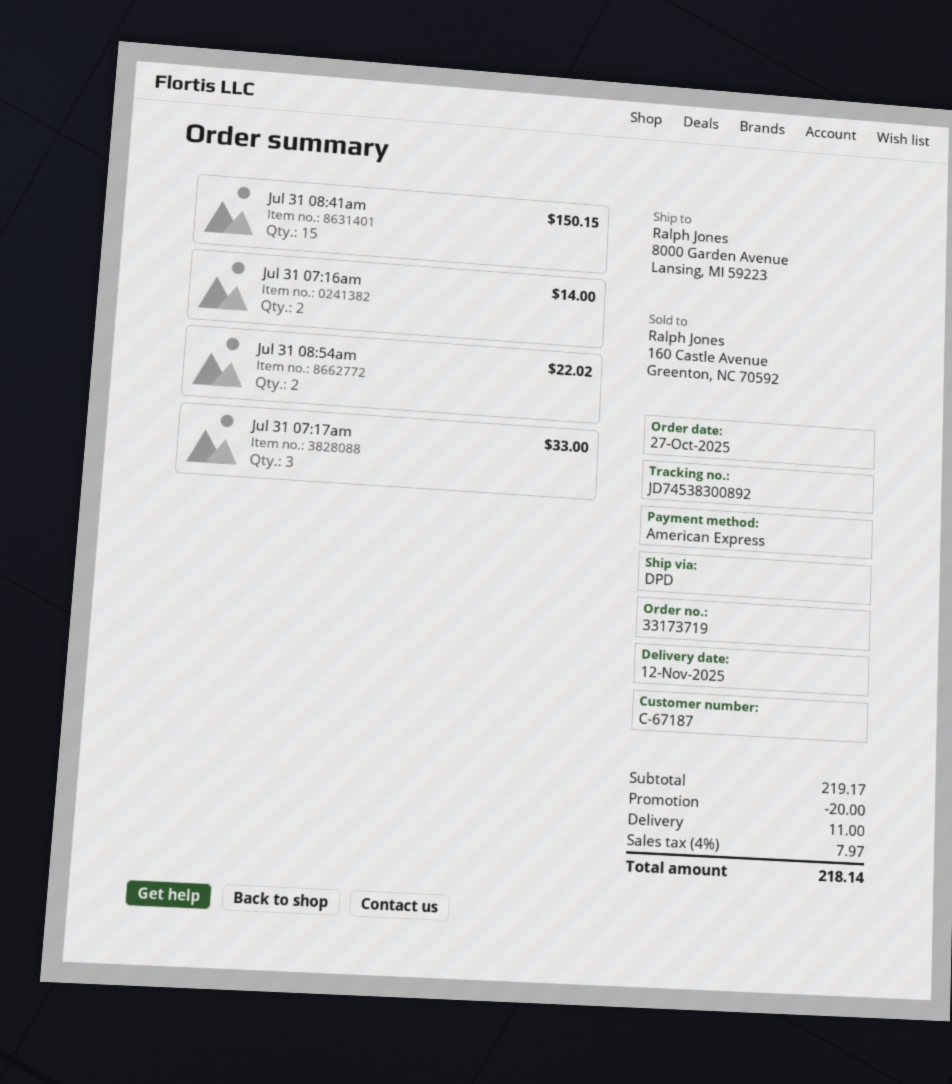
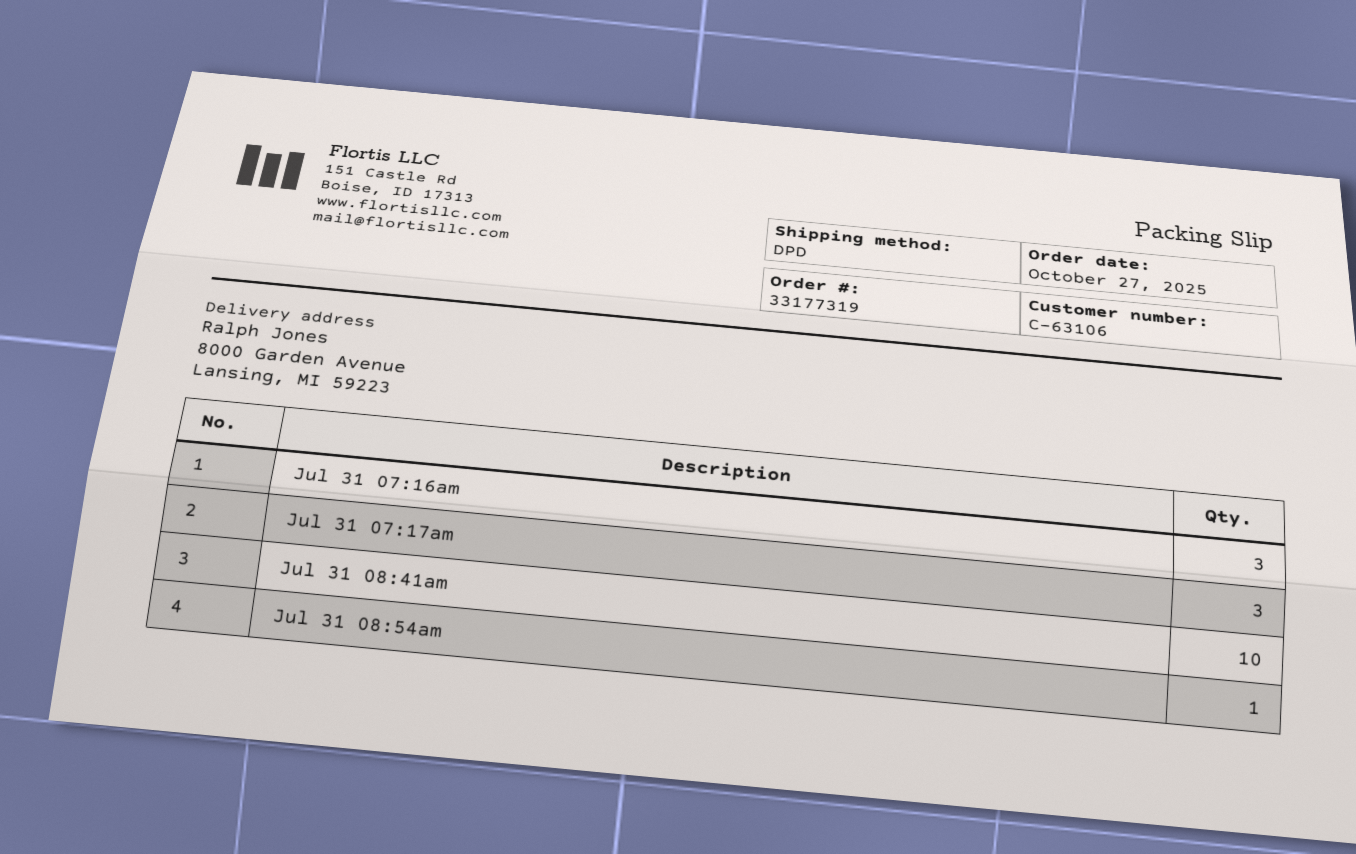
order number: 33173719 -> 33177319
customer number: C-67187 -> C-63106
Jul 31 08:41am: 15 -> 10
Jul 31 07:16am: 2 -> 3
Jul 31 08:54am: 2 -> 1

